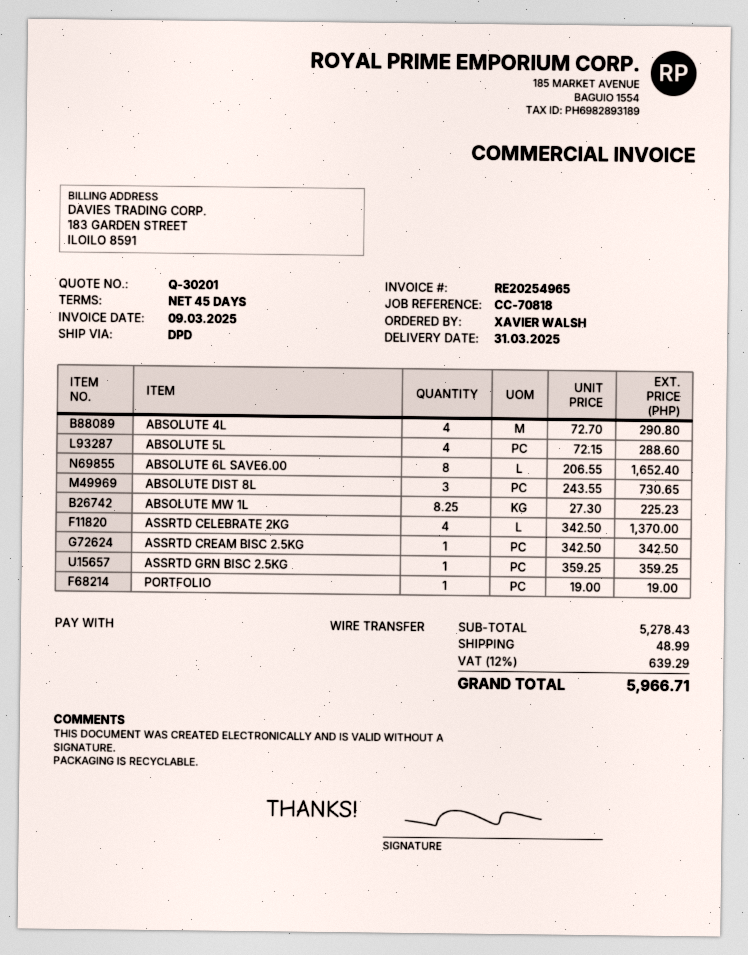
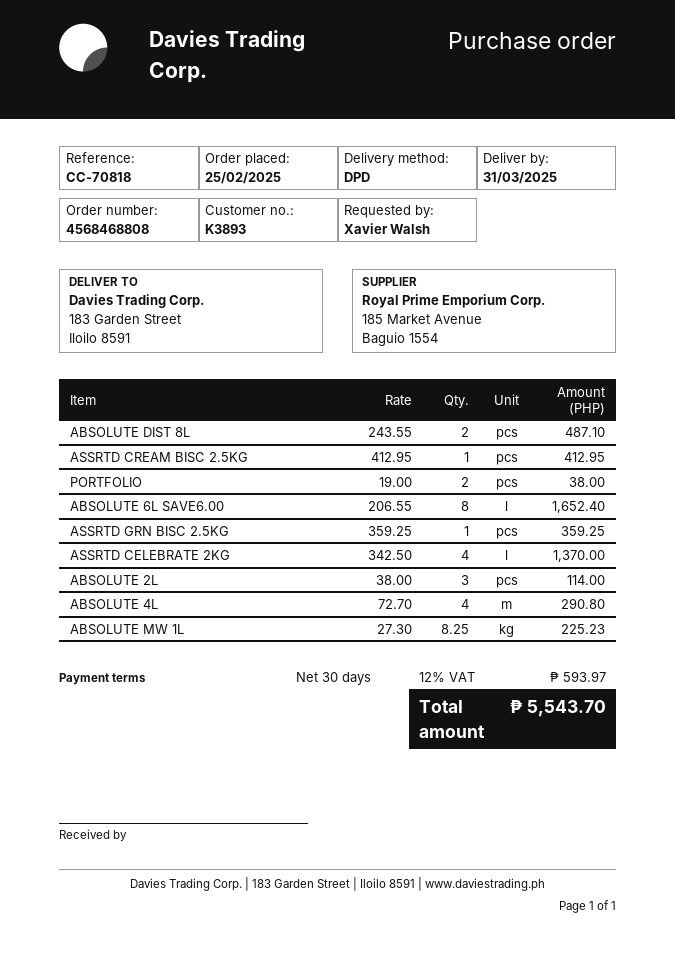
payment terms: 45 days -> 30 days
ABSOLUTE 5L: 4 x 72.15 = 288.60 -> none
ABSOLUTE DIST 8L: 3 x 243.55 = 730.65 -> 2 x 243.55 = 487.10
ASSRTD CREAM BISC 2.5KG: 1 x 342.50 = 342.50 -> 1 x 412.95 = 412.95
PORTFOLIO: 1 x 19.00 = 19.00 -> 2 x 19.00 = 38.00
ABSOLUTE 2L: none -> 3 x 38.00 = 114.00
shipping: 48.99 -> none
tax: 12% = 639.29 -> 12% = 593.97
total: 5966.71 -> 5543.70

